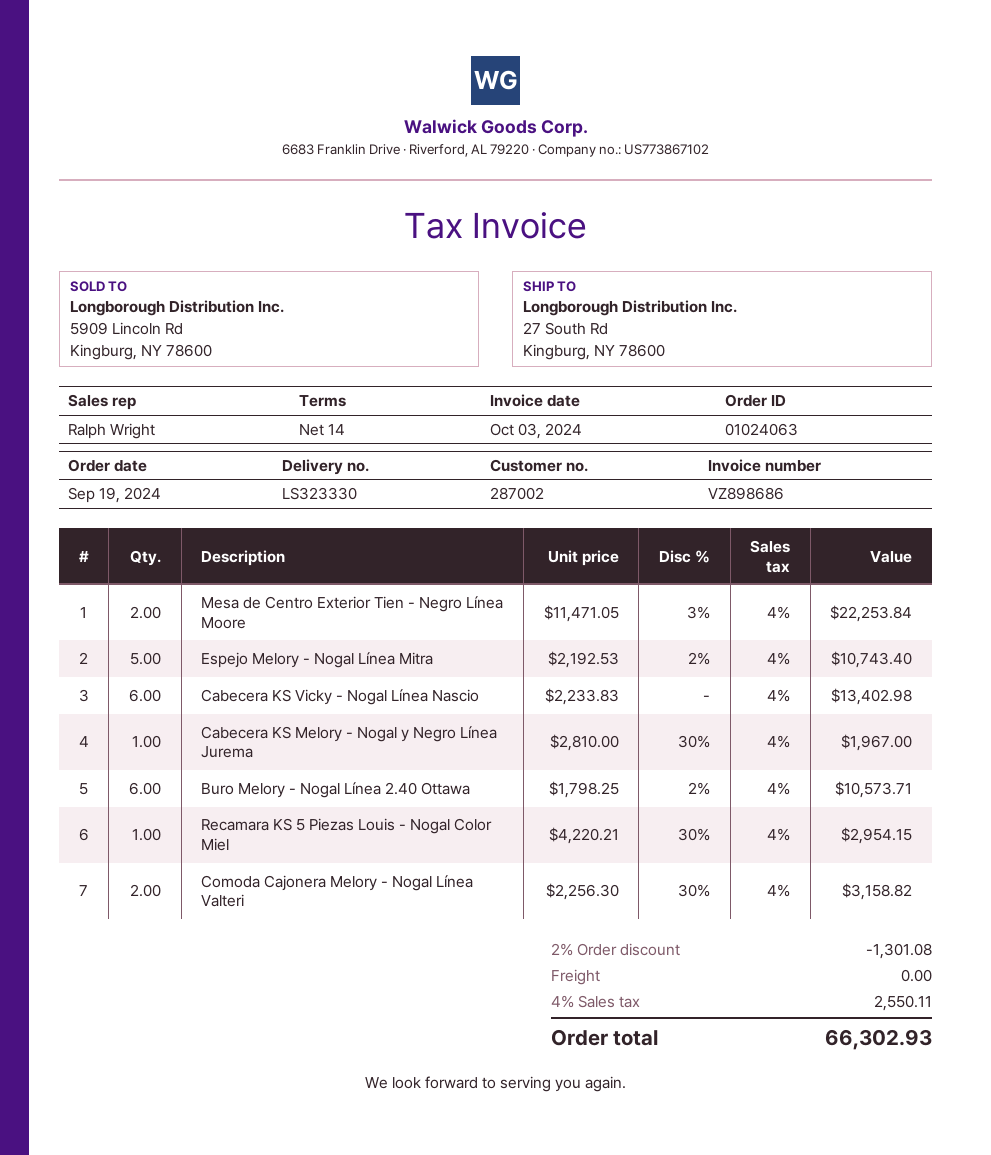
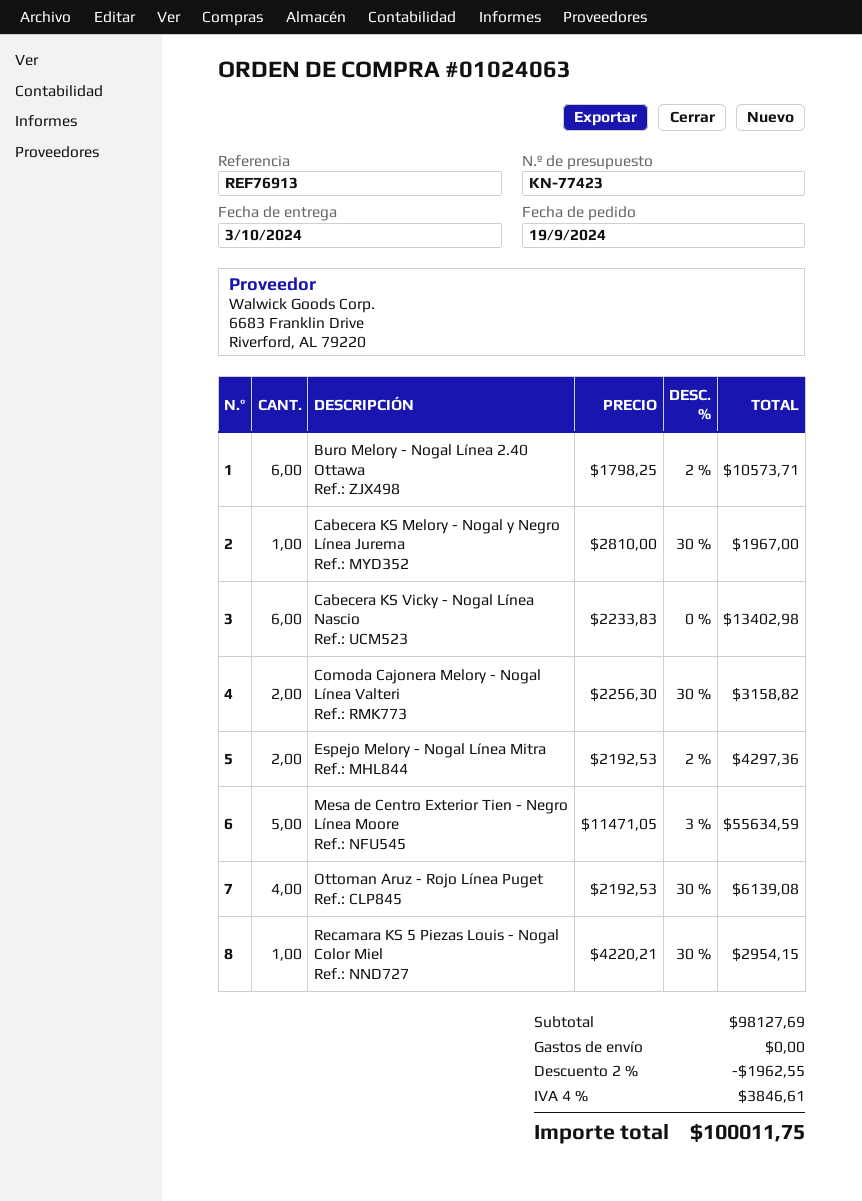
Mesa de Centro Exterior Tien - Negro Línea Moore: 2 x 11471.05 - 3% = 22253.84 -> 5 x 11471.05 - 3% = 55634.59
Espejo Melory - Nogal Línea Mitra: 5 x 2192.53 - 2% = 10743.40 -> 2 x 2192.53 - 2% = 4297.36
Ottoman Aruz - Rojo Línea Puget: none -> 4 x 2192.53 - 30% = 6139.08
discount: 2% = 1301.08 -> 2% = 1962.55
tax: 4% = 2550.11 -> 4% = 3846.61
total: 66302.93 -> 100011.75

